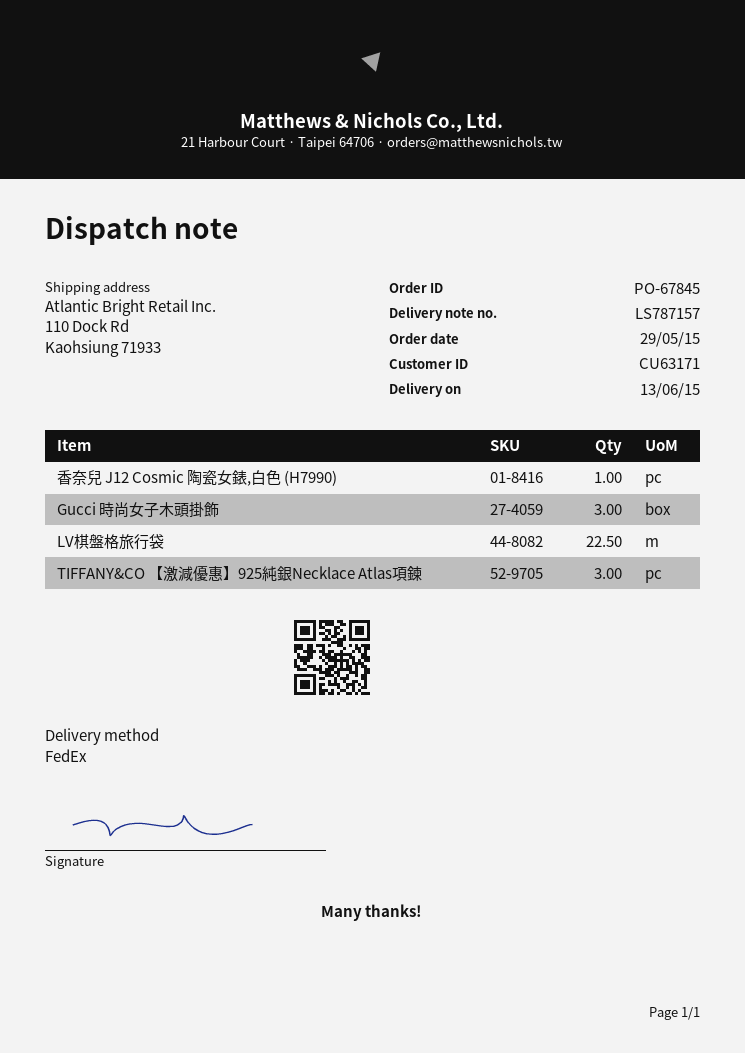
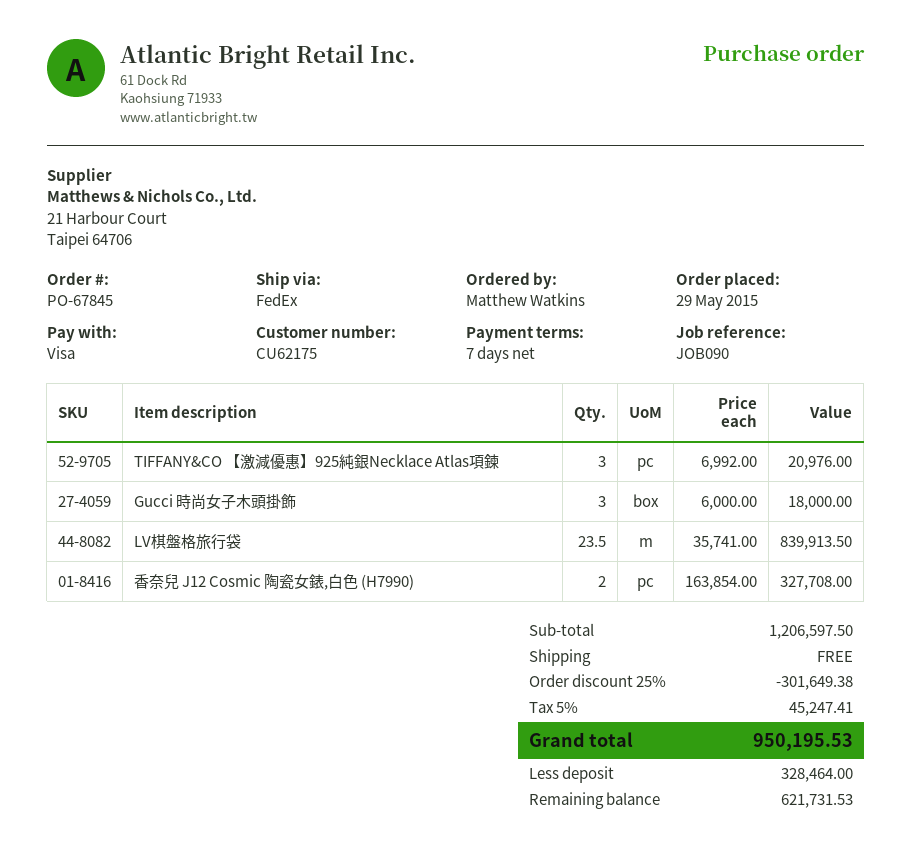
customer number: CU63171 -> CU62175
香奈兒 J12 Cosmic 陶瓷女錶,白色 (H7990): 1 -> 2
LV棋盤格旅行袋: 22.5 -> 23.5

